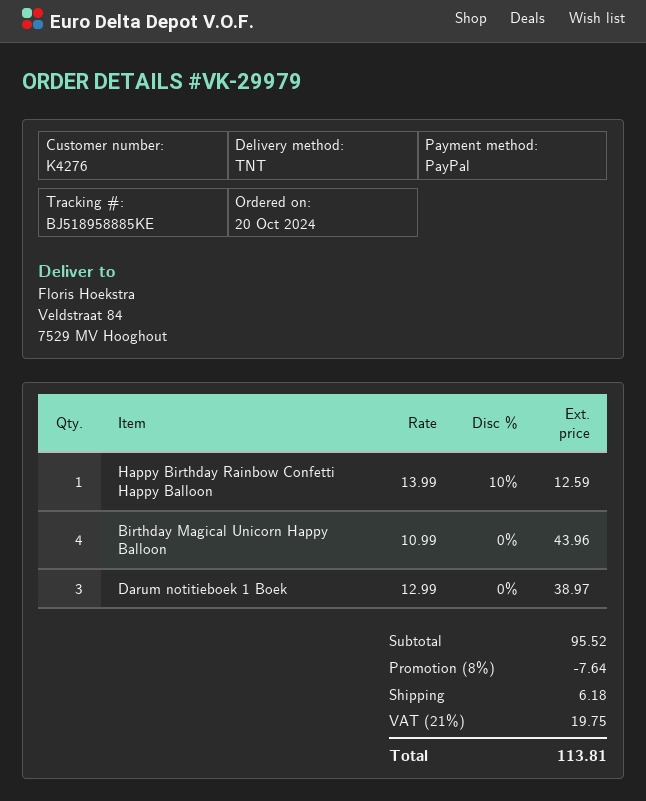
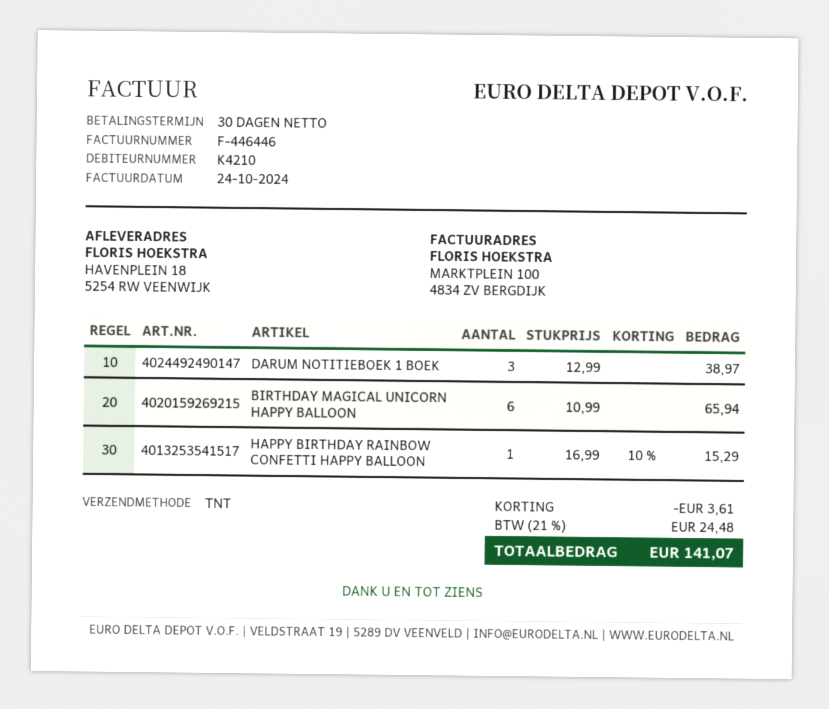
customer number: K4276 -> K4210
ship to: Veldstraat 84, 7529 MV Hooghout -> HAVENPLEIN 18, 5254 RW VEENWIJK
Happy Birthday Rainbow Confetti Happy Balloon: 1 x 13.99 - 10% = 12.59 -> 1 x 16.99 - 10% = 15.29
Birthday Magical Unicorn Happy Balloon: 4 x 10.99 = 43.96 -> 6 x 10.99 = 65.94
discount: 7.64 -> 3.61
shipping: 6.18 -> none
tax: 21% = 19.75 -> 21% = 24.48
total: 113.81 -> 141.07

